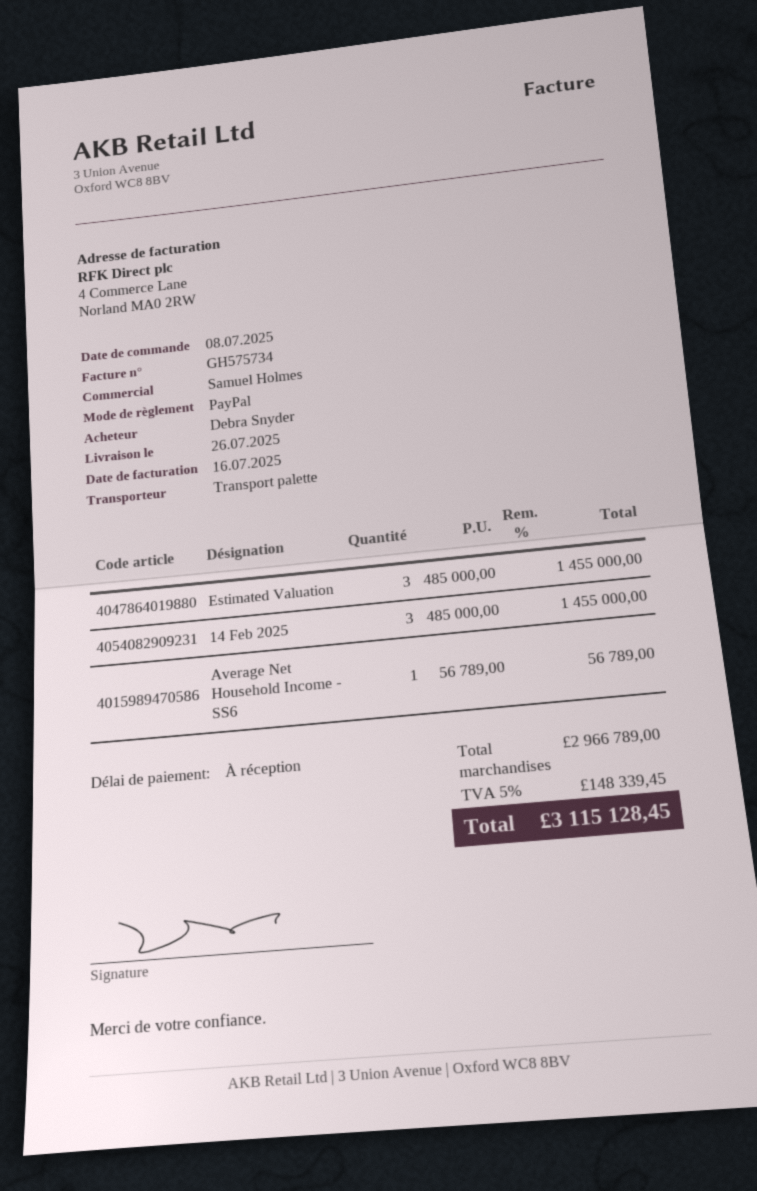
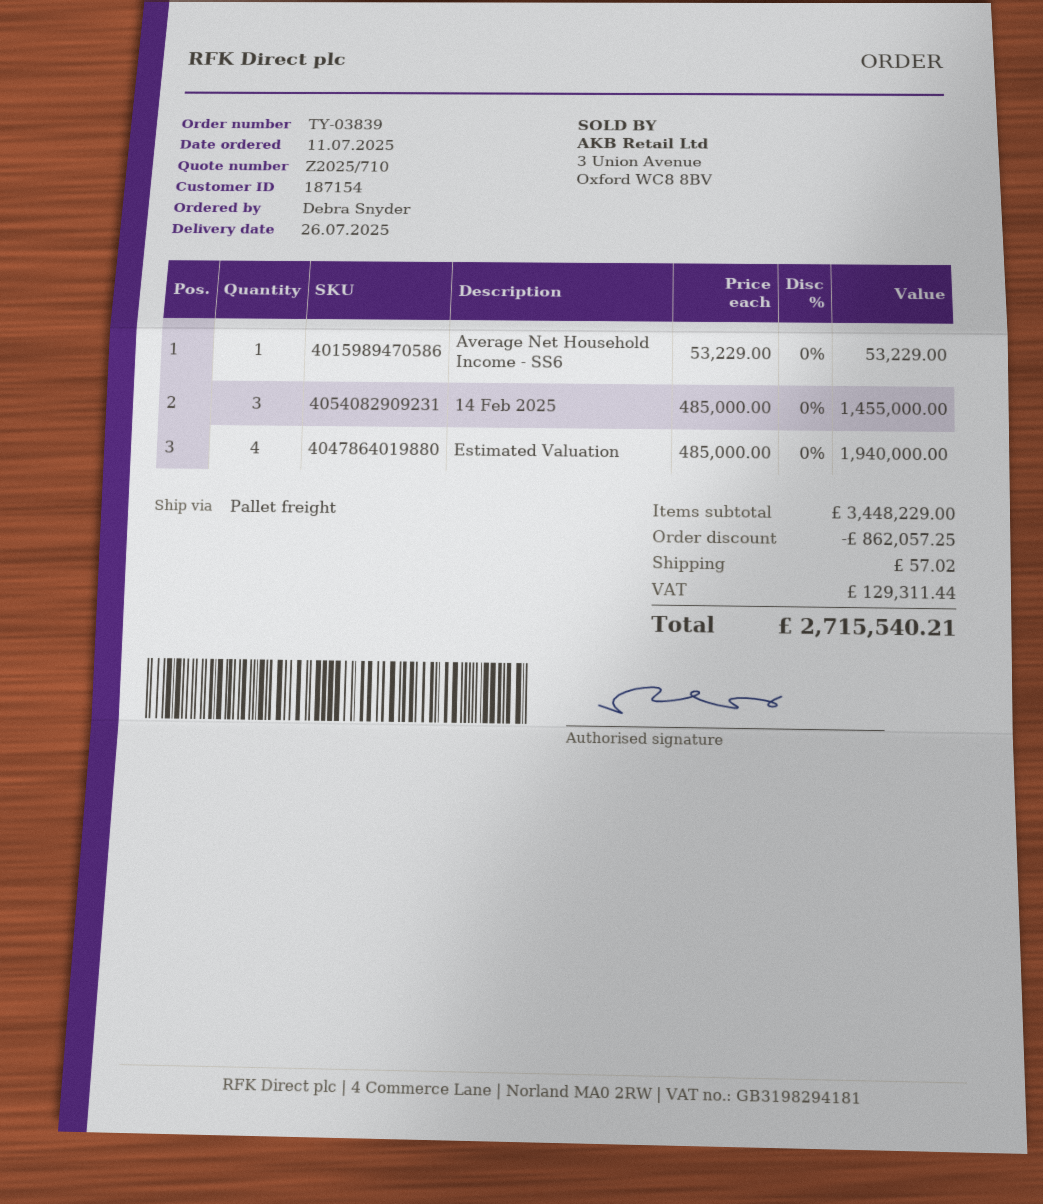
order date: 2025-07-08 -> 2025-07-11
Estimated Valuation: 3 x 485000.00 = 1455000.00 -> 4 x 485000.00 = 1940000.00
Average Net Household Income - SS6: 1 x 56789.00 = 56789.00 -> 1 x 53229.00 = 53229.00
subtotal: 2966789.00 -> 3448229.00
discount: none -> 862057.25
shipping: none -> 57.02
tax: 148339.45 -> 129311.44
total: 3115128.45 -> 2715540.21

